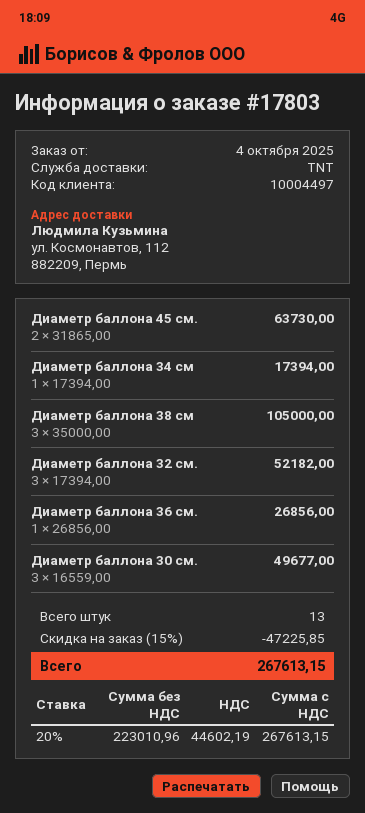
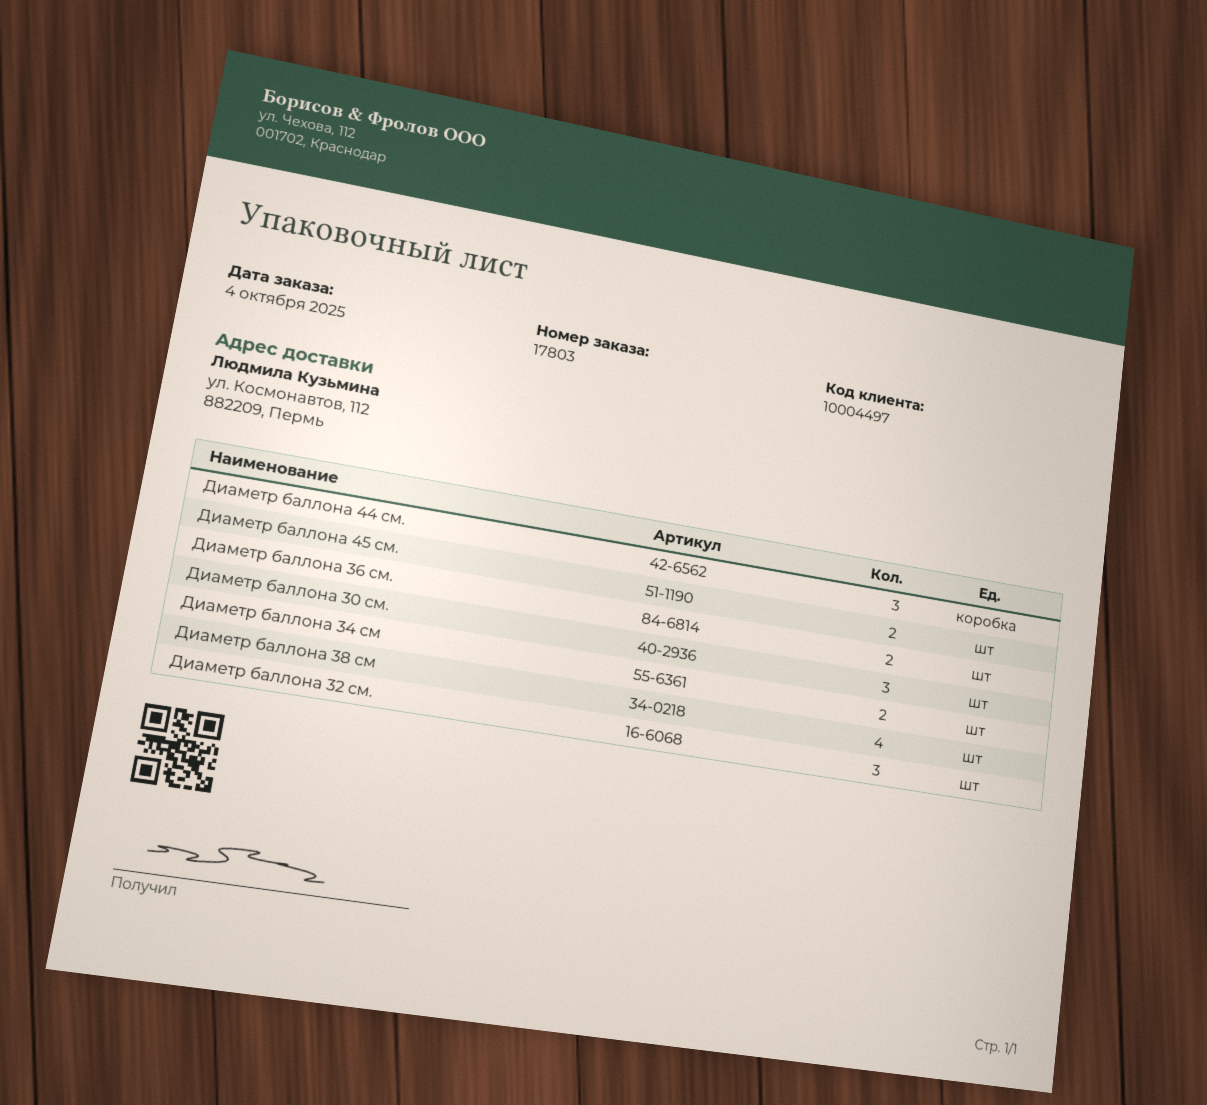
Диаметр баллона 34 см: 1 -> 2
Диаметр баллона 38 см: 3 -> 4
Диаметр баллона 36 см.: 1 -> 2
Диаметр баллона 44 см.: none -> 3

